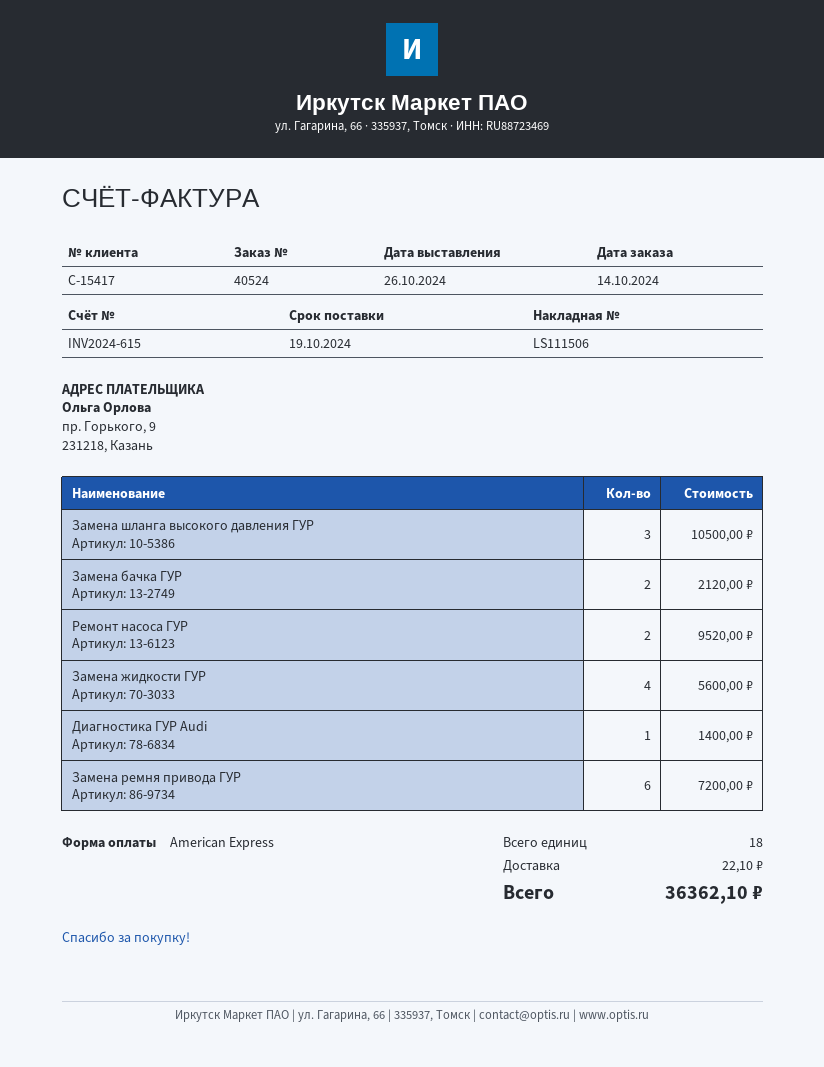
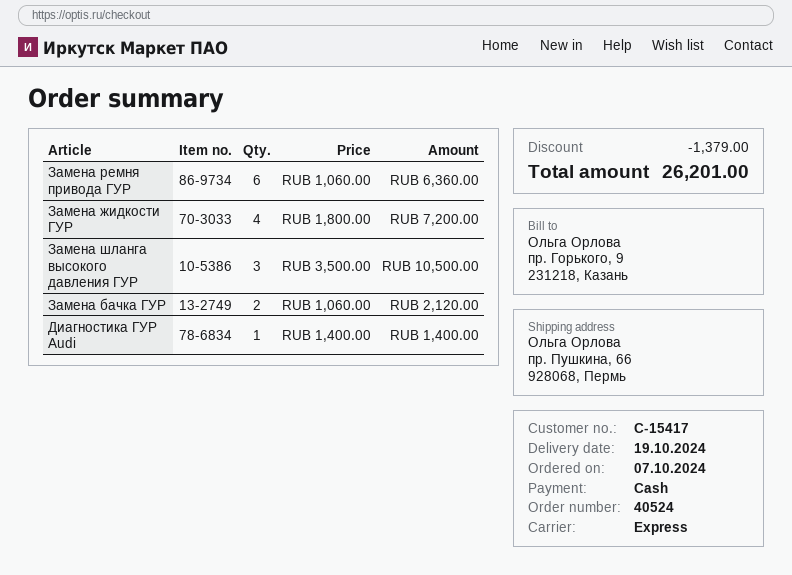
order date: 2024-10-14 -> 2024-10-07
payment method: American Express -> cash
Ремонт насоса ГУР: 2 for 9520.00 -> none
Замена жидкости ГУР: 4 for 5600.00 -> 4 for 7200.00
Замена ремня привода ГУР: 6 for 7200.00 -> 6 for 6360.00
discount: none -> 1379.00
shipping: 22.10 -> none
total: 36362.10 -> 26201.00

